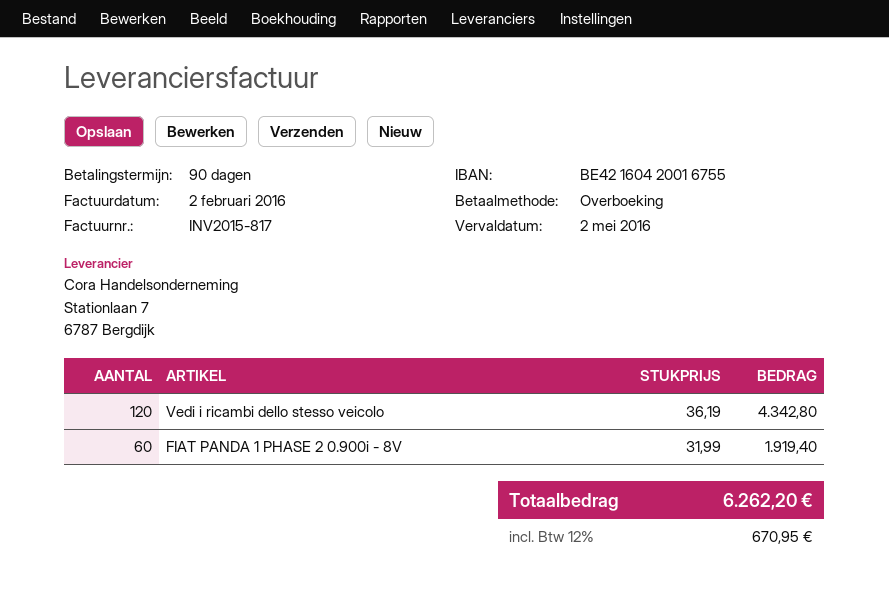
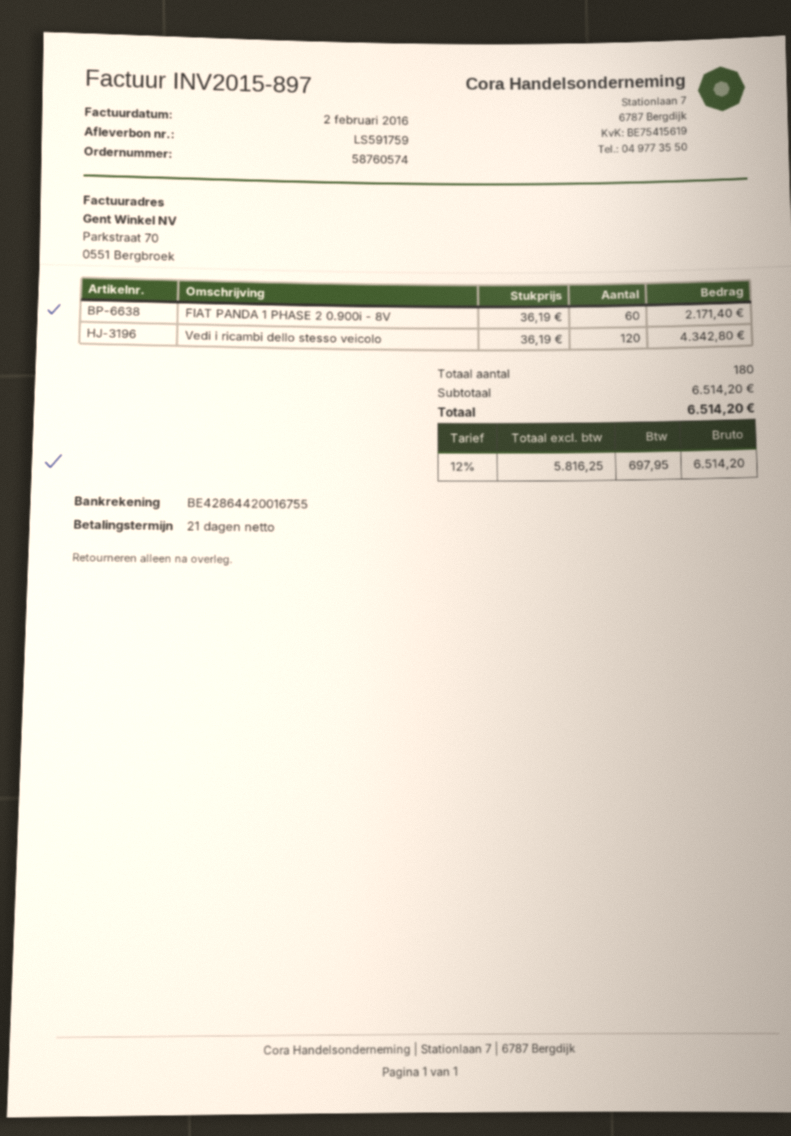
invoice number: INV2015-817 -> INV2015-897
payment terms: 90 days -> 21 days
bank account: BE42160420016755 -> BE42864420016755
FIAT PANDA 1 PHASE 2 0.900i - 8V: 60 x 31.99 = 1919.40 -> 60 x 36.19 = 2171.40
tax: 12% = 670.95 -> 12% = 697.95
total: 6262.20 -> 6514.20

